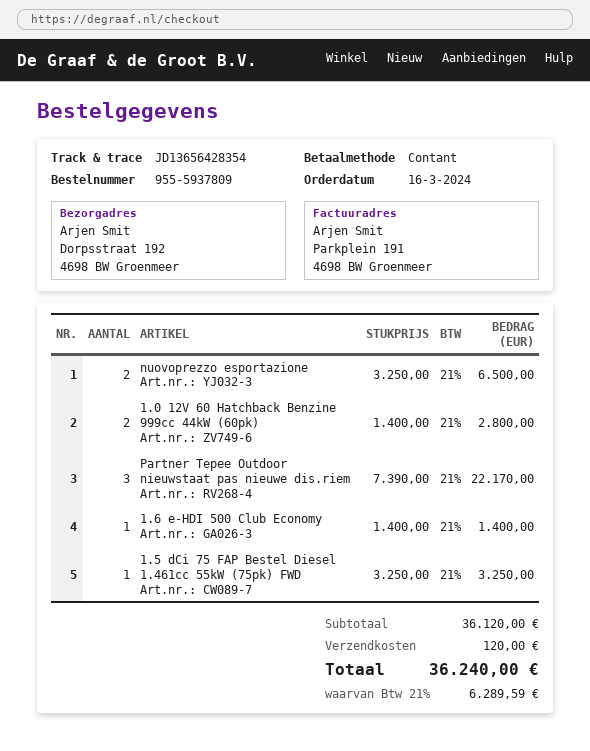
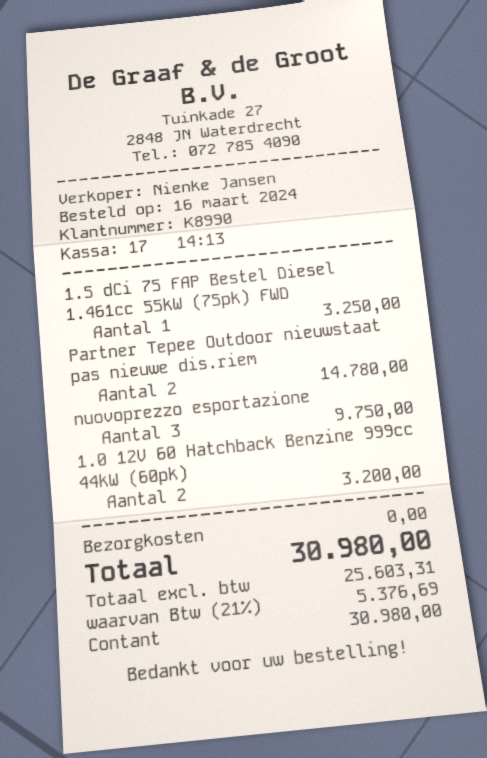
nuovoprezzo esportazione: 2 for 6500.00 -> 3 for 9750.00
1.0 12V 60 Hatchback Benzine 999cc 44kW (60pk): 2 for 2800.00 -> 2 for 3200.00
Partner Tepee Outdoor nieuwstaat pas nieuwe dis.riem: 3 for 22170.00 -> 2 for 14780.00
1.6 e-HDI 500 Club Economy: 1 for 1400.00 -> none
shipping: 120.00 -> 0.00
tax: 21% = 6289.59 -> 21% = 5376.69
total: 36240.00 -> 30980.00

